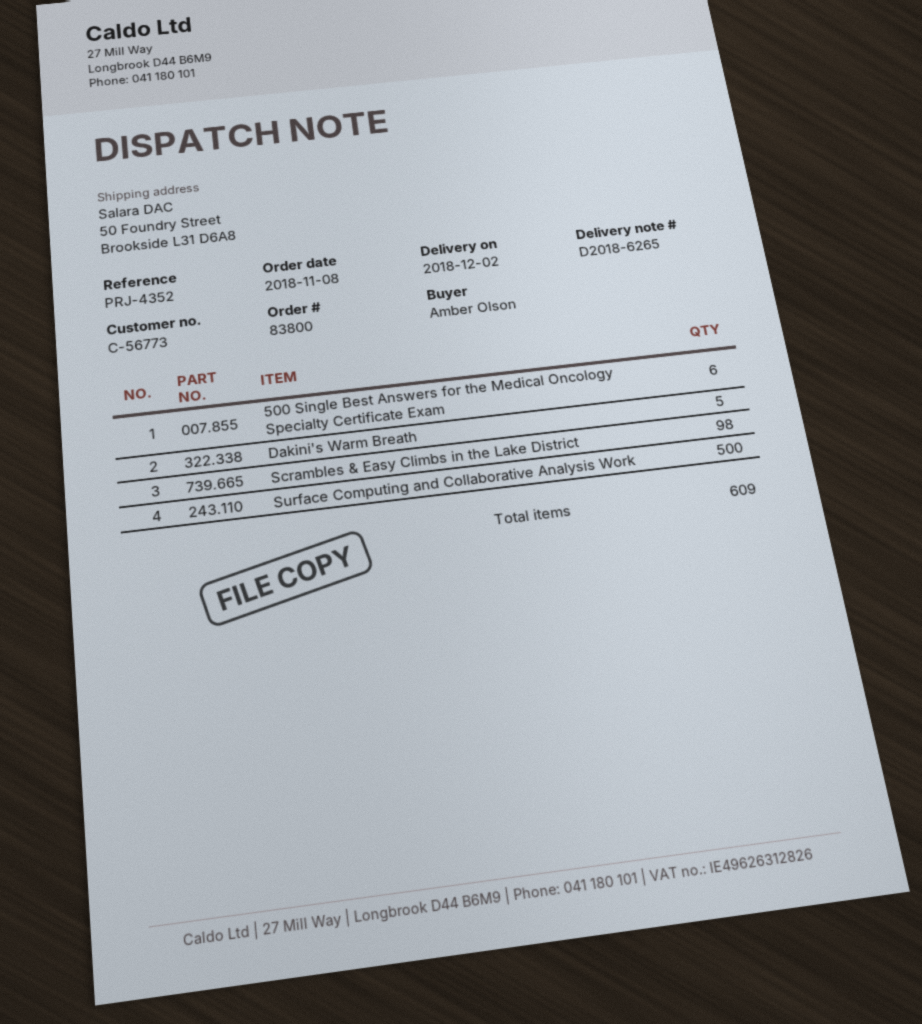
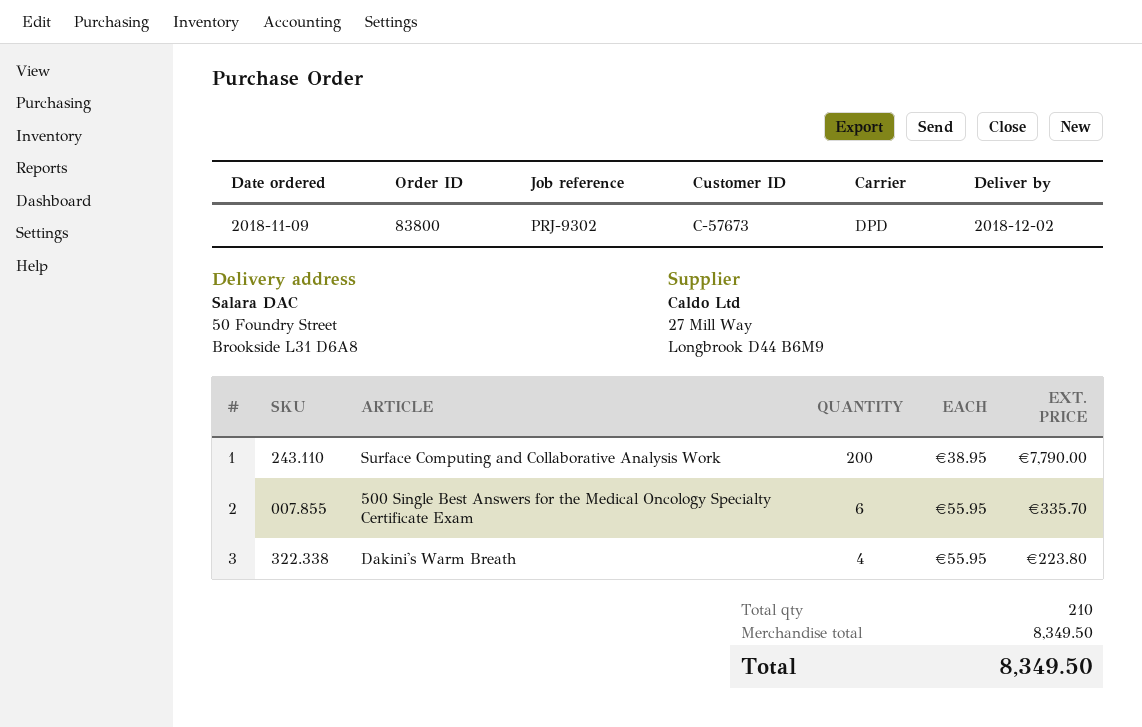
order date: 2018-11-08 -> 2018-11-09
customer number: C-56773 -> C-57673
reference: PRJ-4352 -> PRJ-9302
Dakini's Warm Breath: 5 -> 4
Scrambles & Easy Climbs in the Lake District: 98 -> none
Surface Computing and Collaborative Analysis Work: 500 -> 200
total quantity: 609 -> 210

